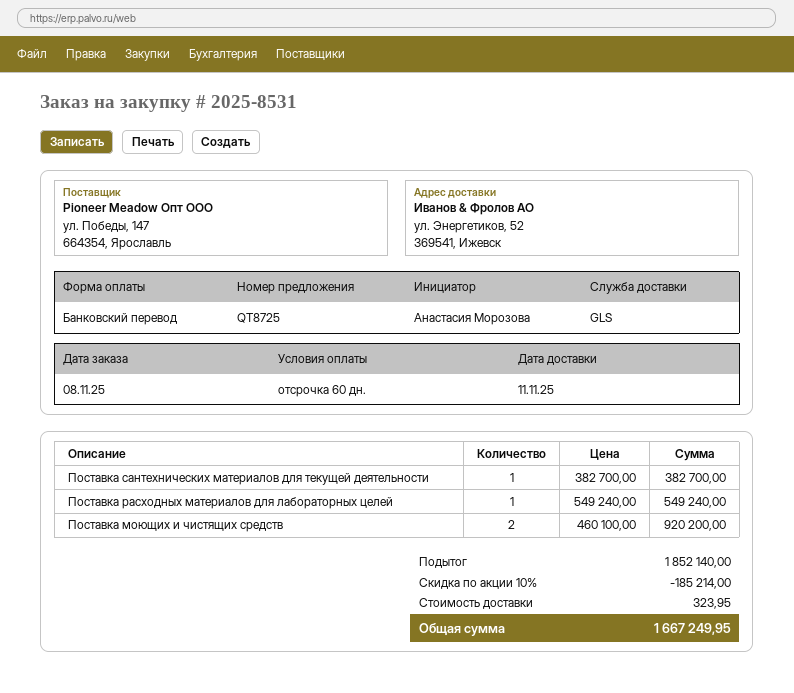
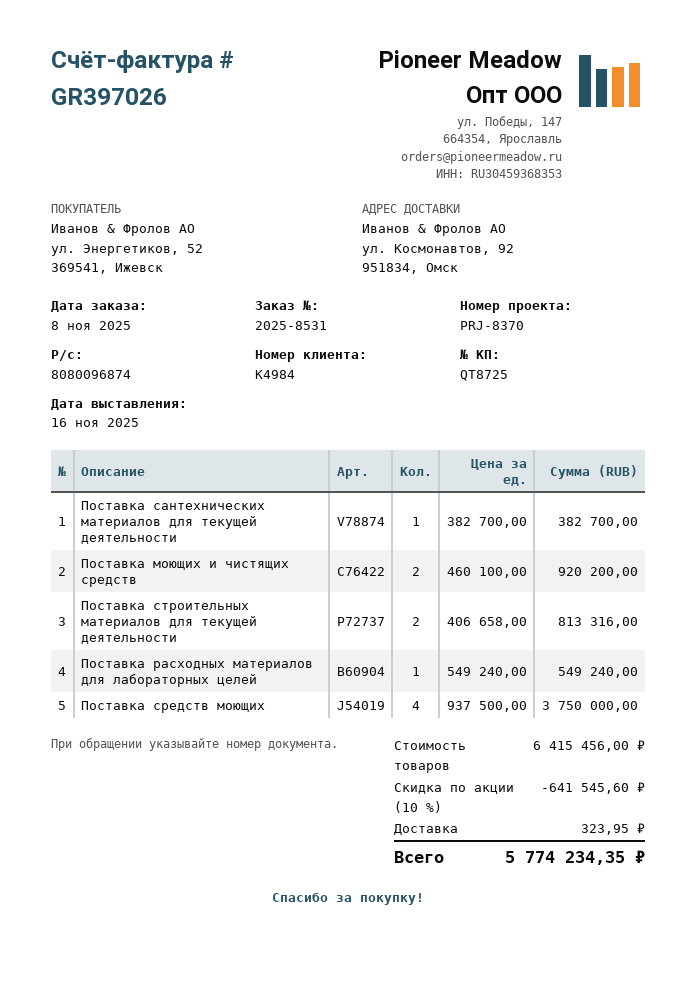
ship to: ул. Энергетиков, 52, 369541, Ижевск -> ул. Космонавтов, 92, 951834, Омск
Поставка строительных материалов для текущей деятельности: none -> 2 x 406658.00 = 813316.00
Поставка средств моющих: none -> 4 x 937500.00 = 3750000.00
subtotal: 1852140.00 -> 6415456.00
discount: 10% = 185214.00 -> 10% = 641545.60
total: 1667249.95 -> 5774234.35

